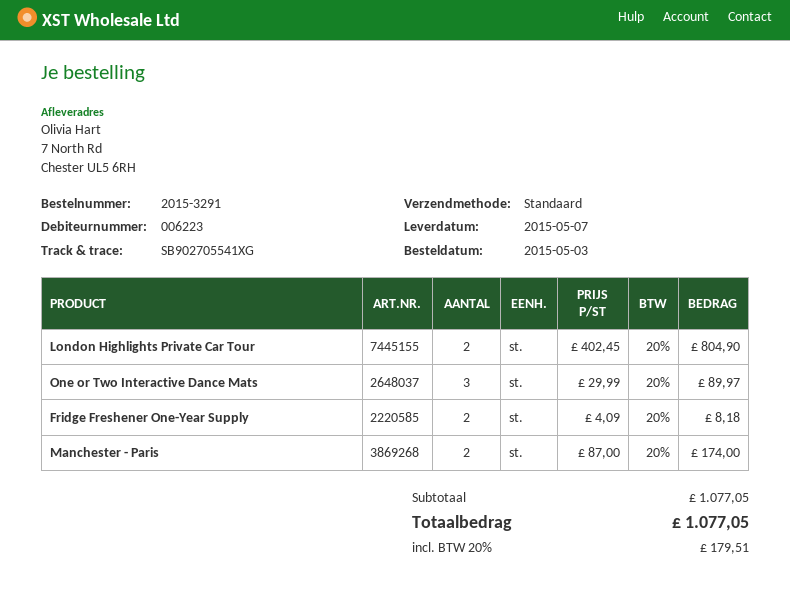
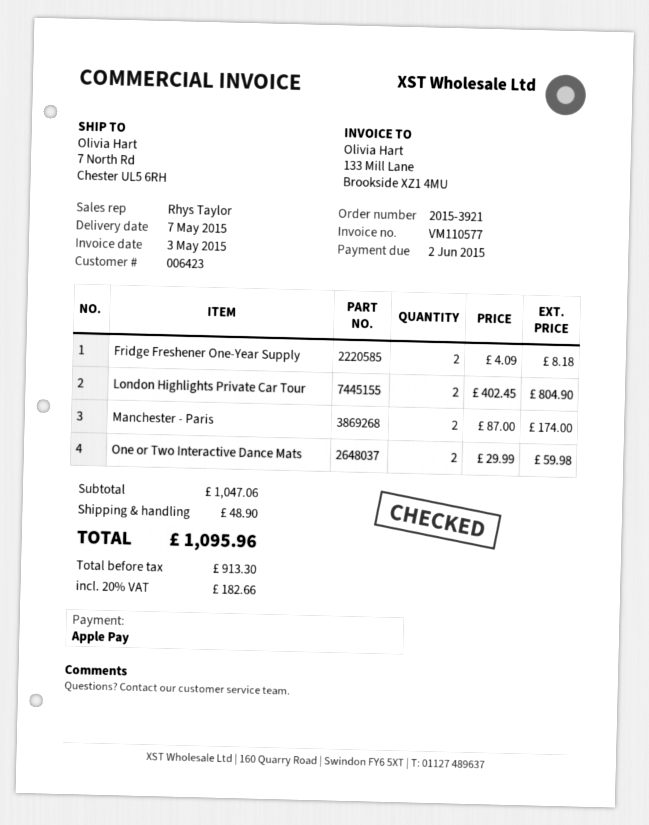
order number: 2015-3291 -> 2015-3921
customer number: 006223 -> 006423
One or Two Interactive Dance Mats: 3 x 29.99 = 89.97 -> 2 x 29.99 = 59.98
subtotal: 1077.05 -> 1047.06
shipping: none -> 48.90
tax: 20% = 179.51 -> 20% = 182.66
total: 1077.05 -> 1095.96

